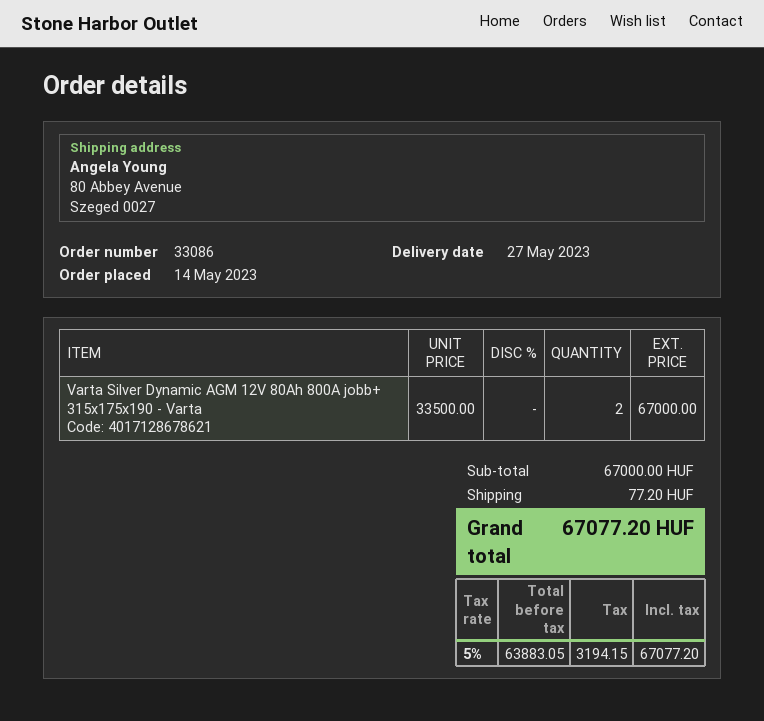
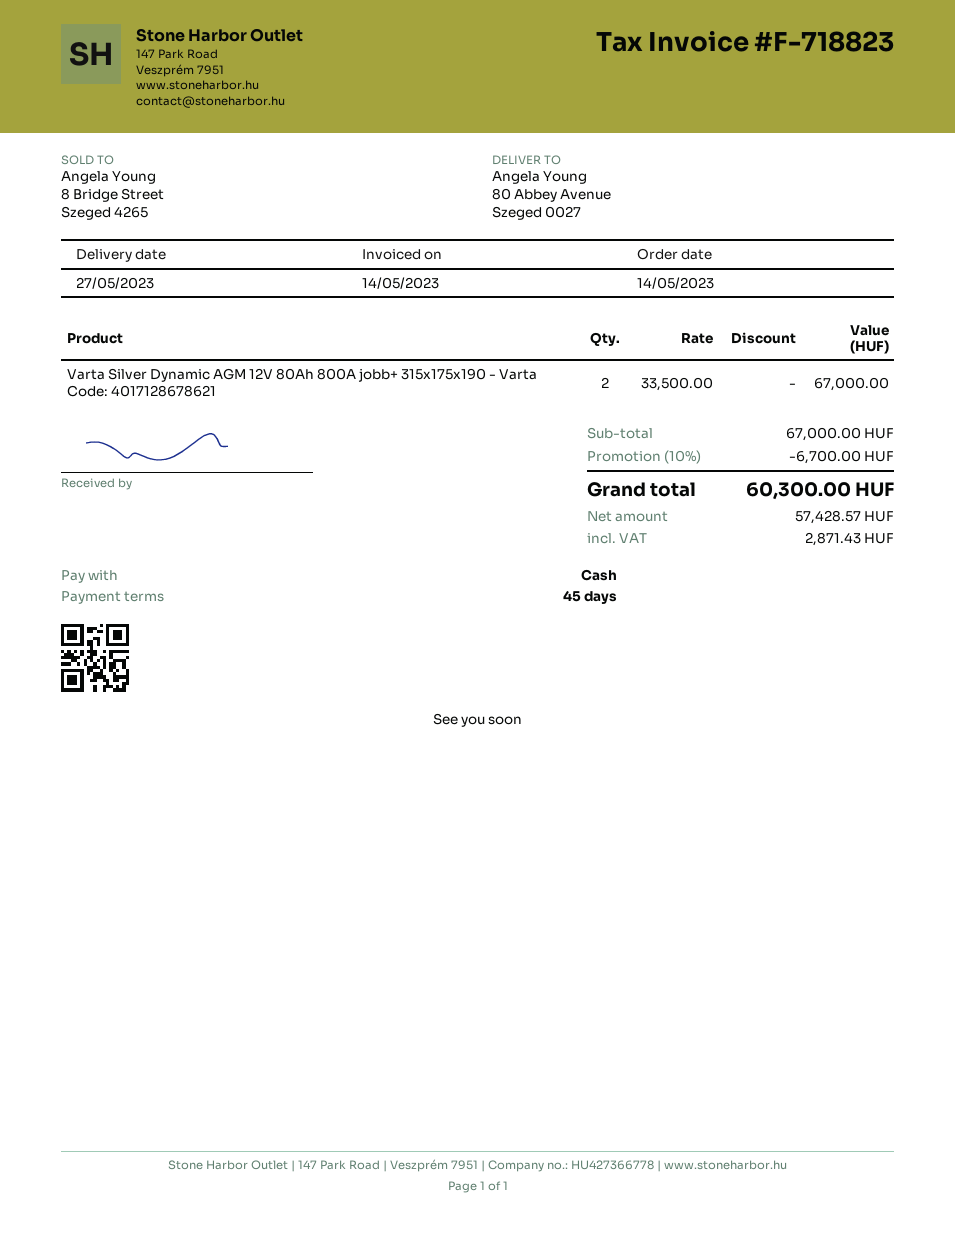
discount: none -> 10% = 6700.00
shipping: 77.20 -> none
net: 63883.05 -> 57428.57
tax: 3194.15 -> 2871.43
total: 67077.20 -> 60300.00

